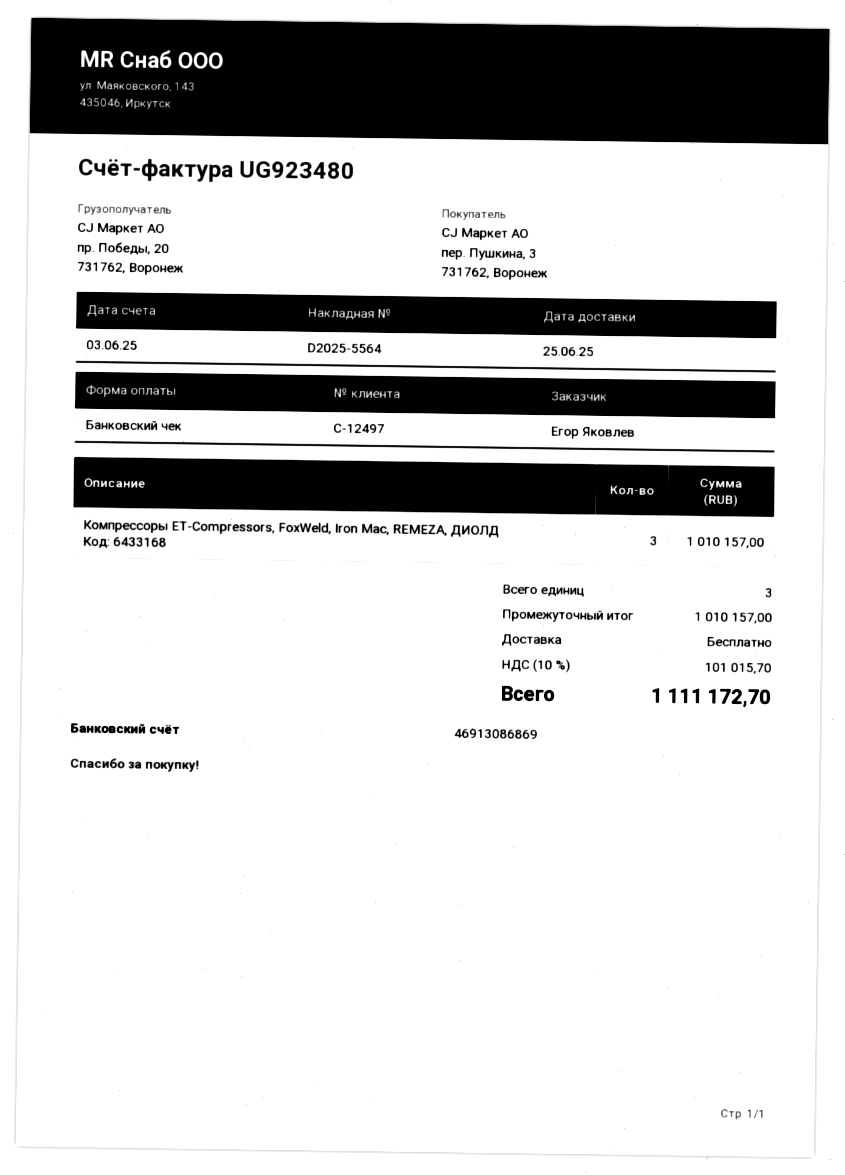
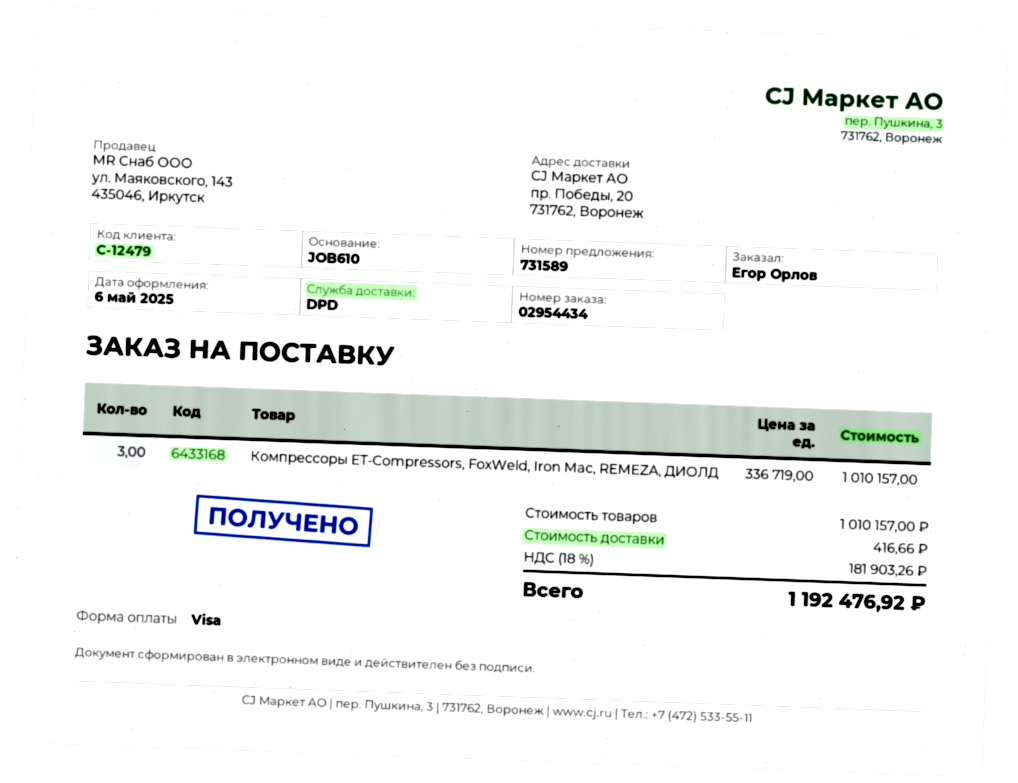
customer number: C-12497 -> C-12479
ordered by: Егор Яковлев -> Егор Орлов
payment method: cheque -> Visa
shipping: 0.00 -> 416.66
tax: 10% = 101015.70 -> 18% = 181903.26
total: 1111172.70 -> 1192476.92

